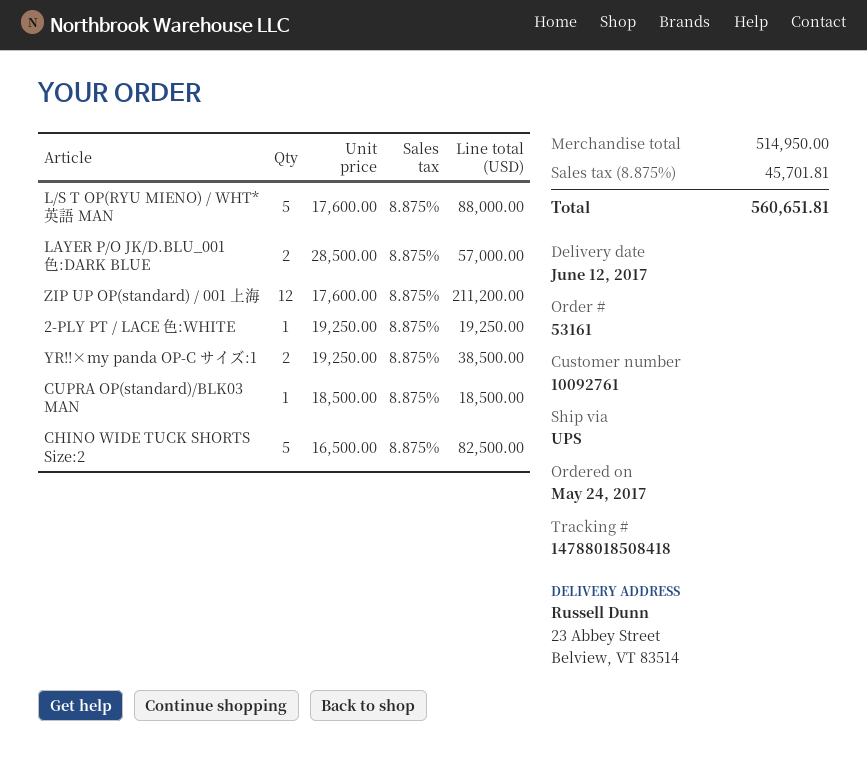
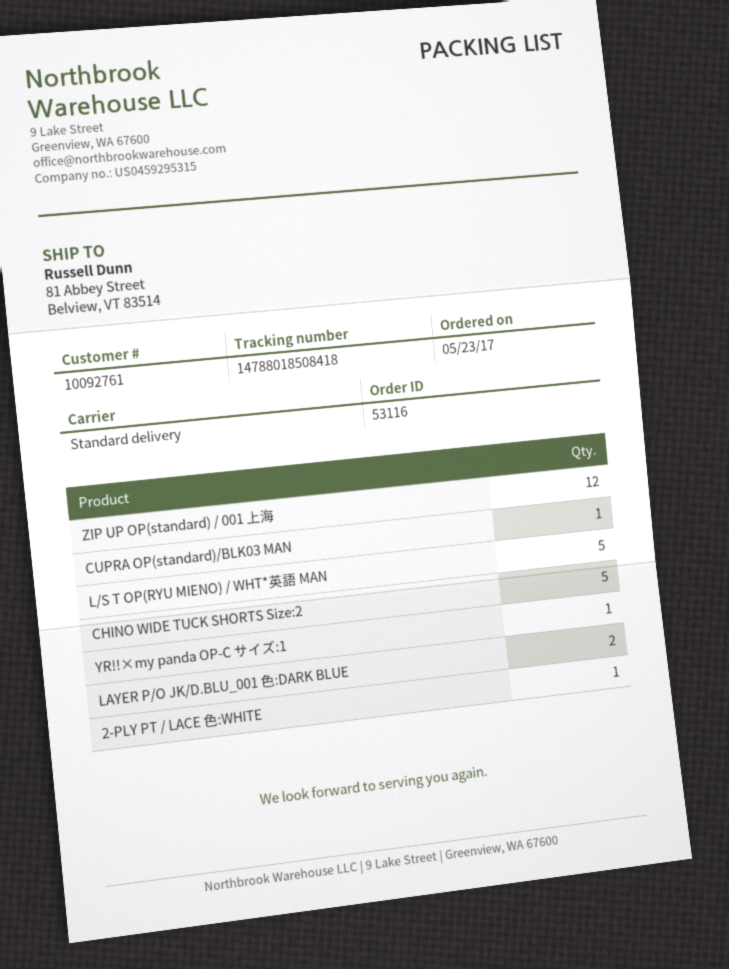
order number: 53161 -> 53116
order date: 2017-05-24 -> 2017-05-23
shipping method: UPS -> standard
ship to: 23 Abbey Street, Belview, VT 83514 -> 81 Abbey Street, Belview, VT 83514
YR!!×my panda OP-C サイズ:1: 2 -> 1

